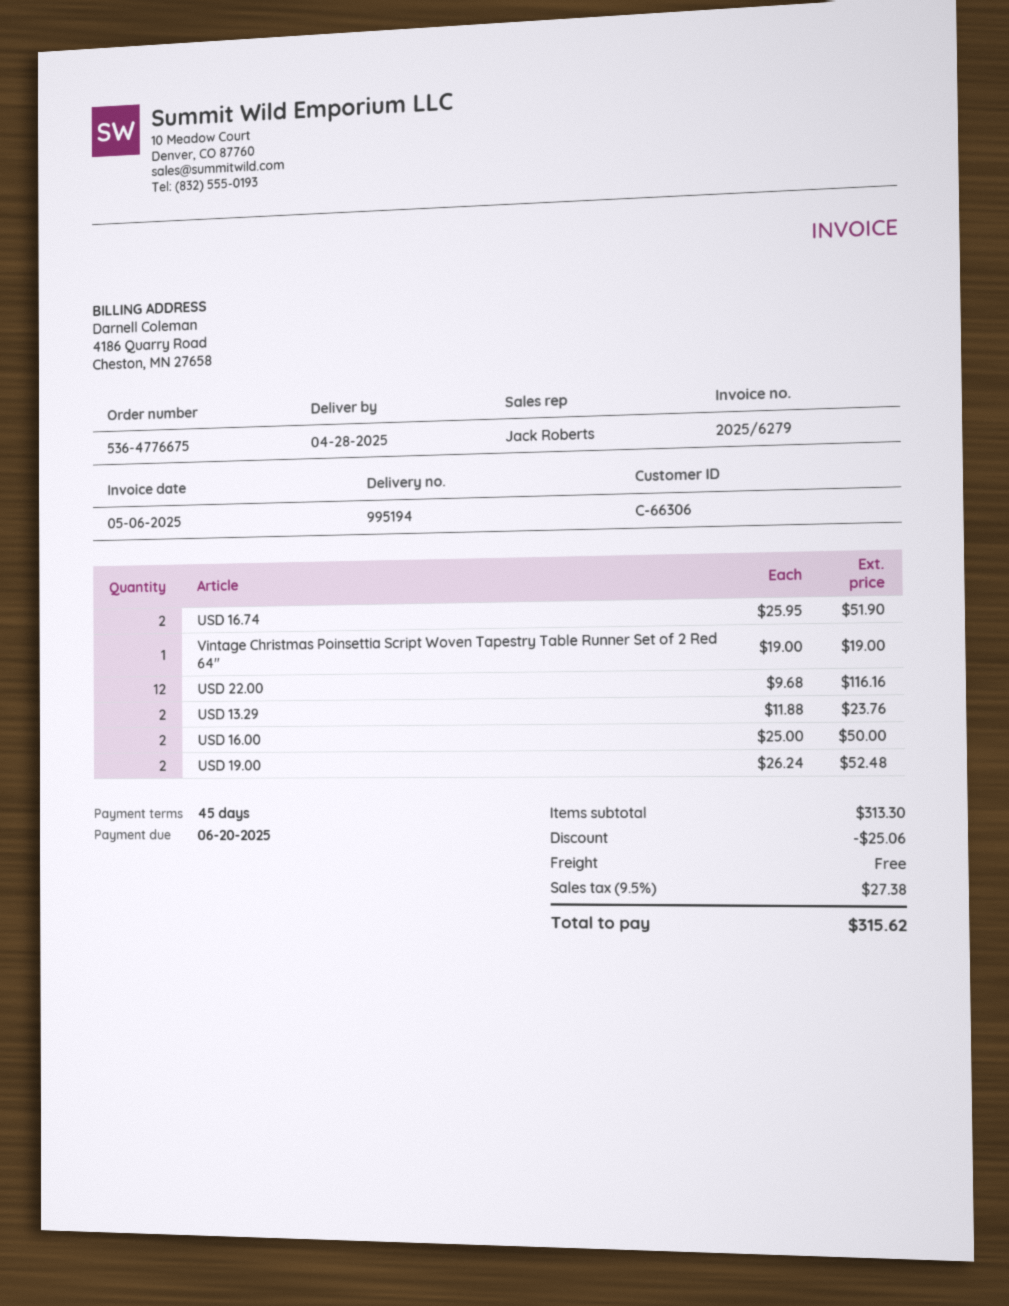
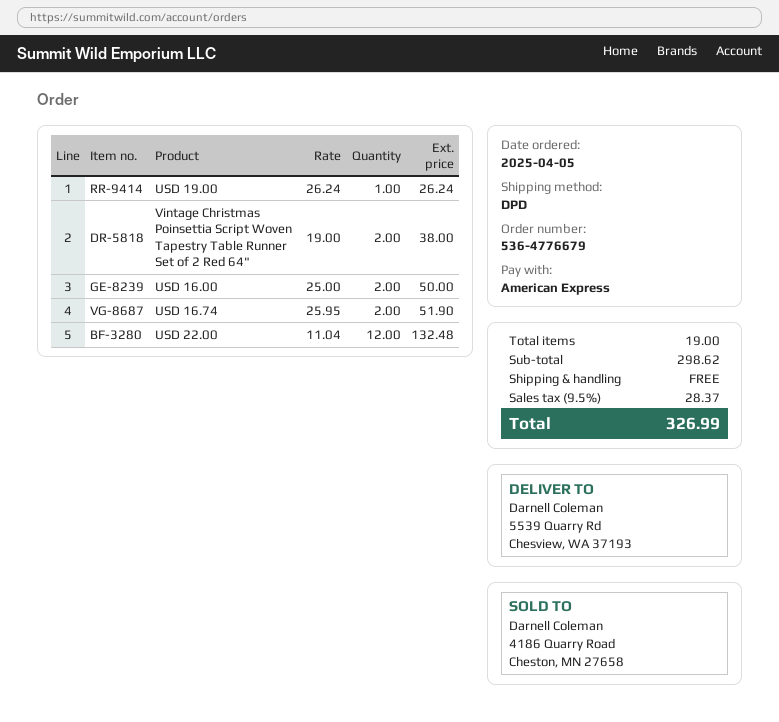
order number: 536-4776675 -> 536-4776679
Vintage Christmas Poinsettia Script Woven Tapestry Table Runner Set of 2 Red 64": 1 x 19.00 = 19.00 -> 2 x 19.00 = 38.00
USD 22.00: 12 x 9.68 = 116.16 -> 12 x 11.04 = 132.48
USD 13.29: 2 x 11.88 = 23.76 -> none
USD 19.00: 2 x 26.24 = 52.48 -> 1 x 26.24 = 26.24
subtotal: 313.30 -> 298.62
discount: 25.06 -> none
tax: 9.5% = 27.38 -> 9.5% = 28.37
total: 315.62 -> 326.99

